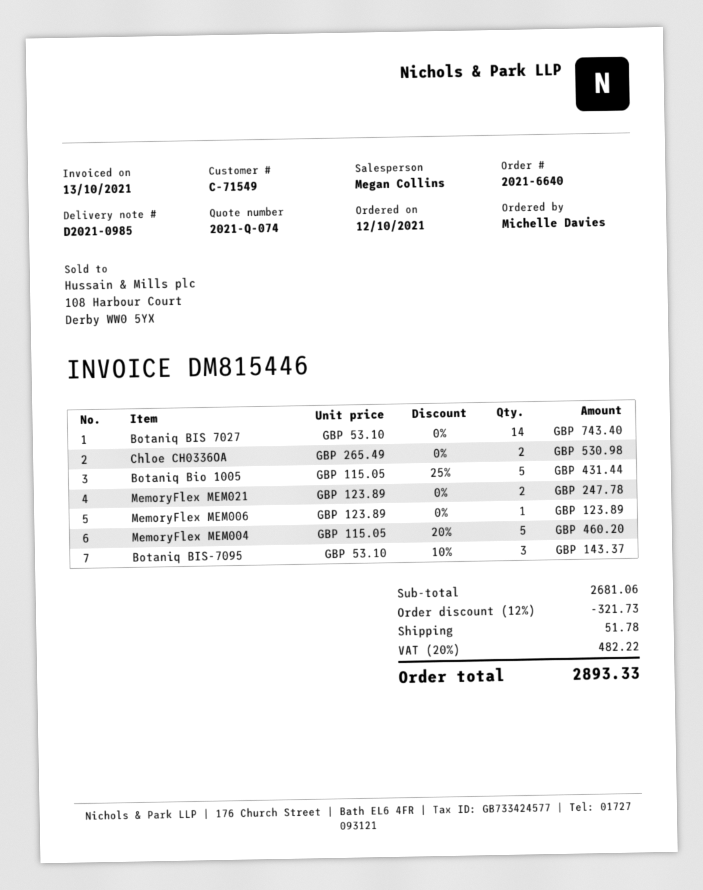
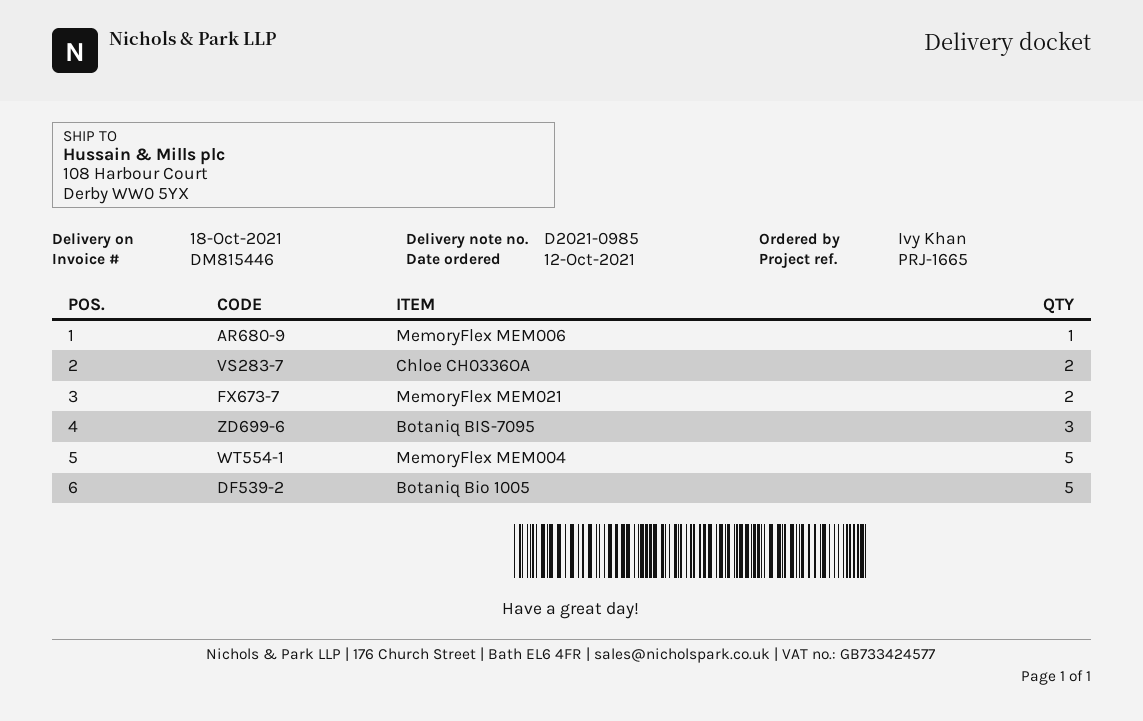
ordered by: Michelle Davies -> Ivy Khan
Botaniq BIS 7027: 14 -> none

